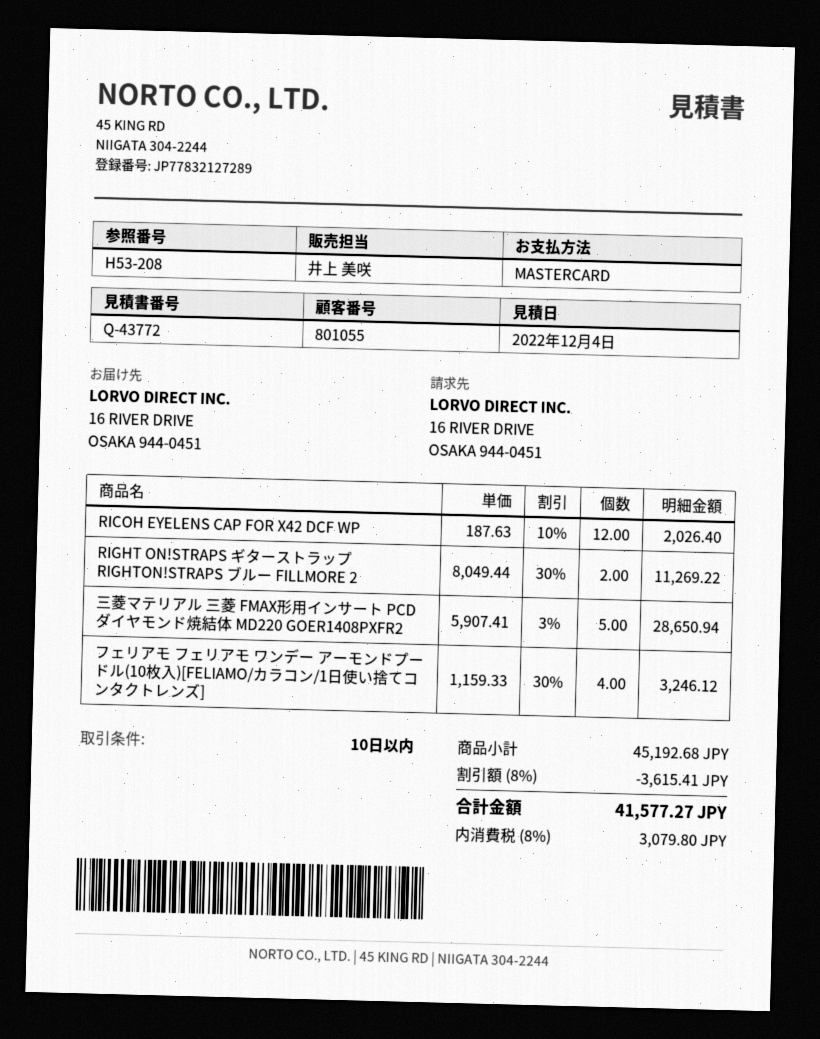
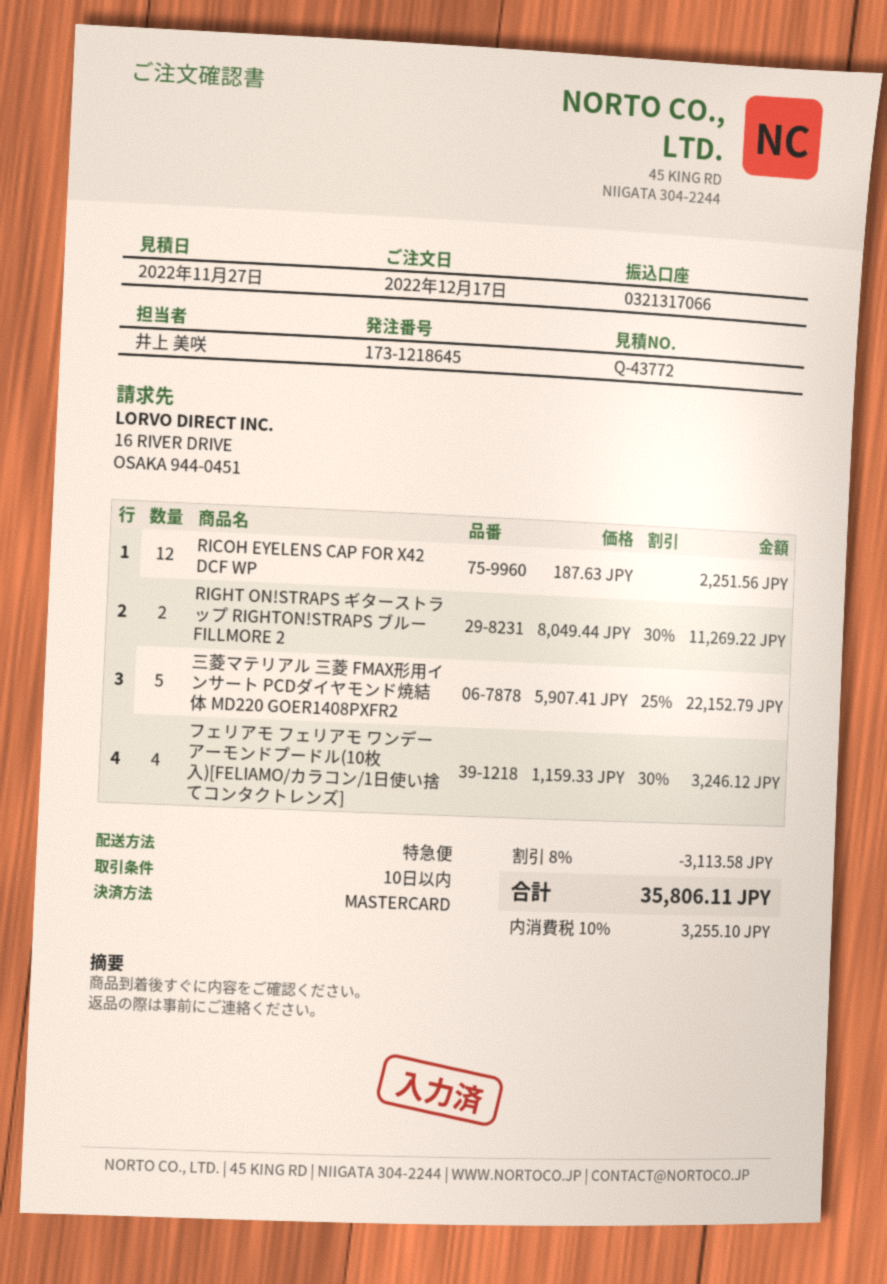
quote date: 2022-12-04 -> 2022-11-27
RICOH EYELENS CAP FOR X42 DCF WP: 12 x 187.63 - 10% = 2026.40 -> 12 x 187.63 = 2251.56
三菱マテリアル 三菱 FMAX形用インサート PCDダイヤモンド焼結体 MD220 GOER1408PXFR2: 5 x 5907.41 - 3% = 28650.94 -> 5 x 5907.41 - 25% = 22152.79
discount: 8% = 3615.41 -> 8% = 3113.58
tax: 8% = 3079.80 -> 10% = 3255.10
total: 41577.27 -> 35806.11

